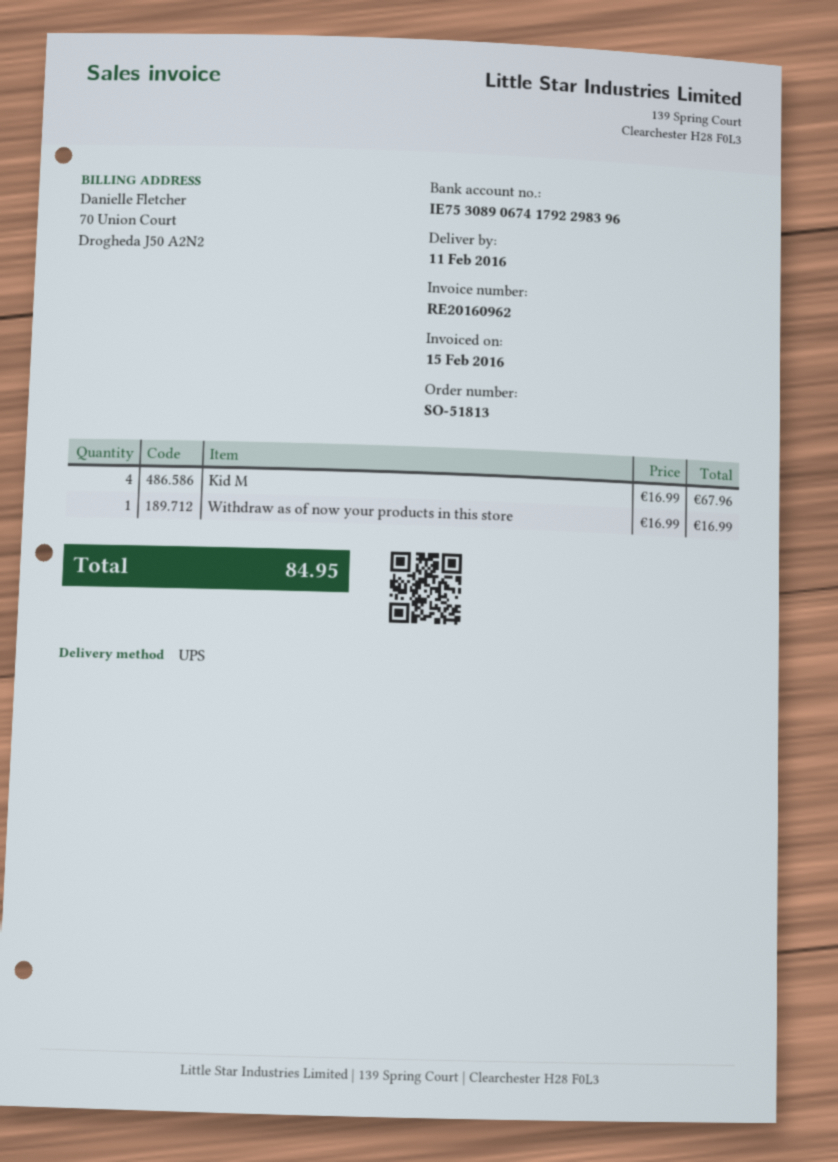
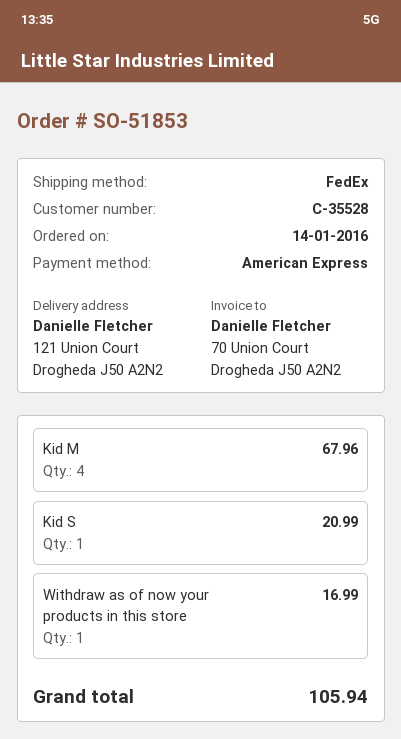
order number: SO-51813 -> SO-51853
shipping method: UPS -> FedEx
Kid S: none -> 1 for 20.99
total: 84.95 -> 105.94

